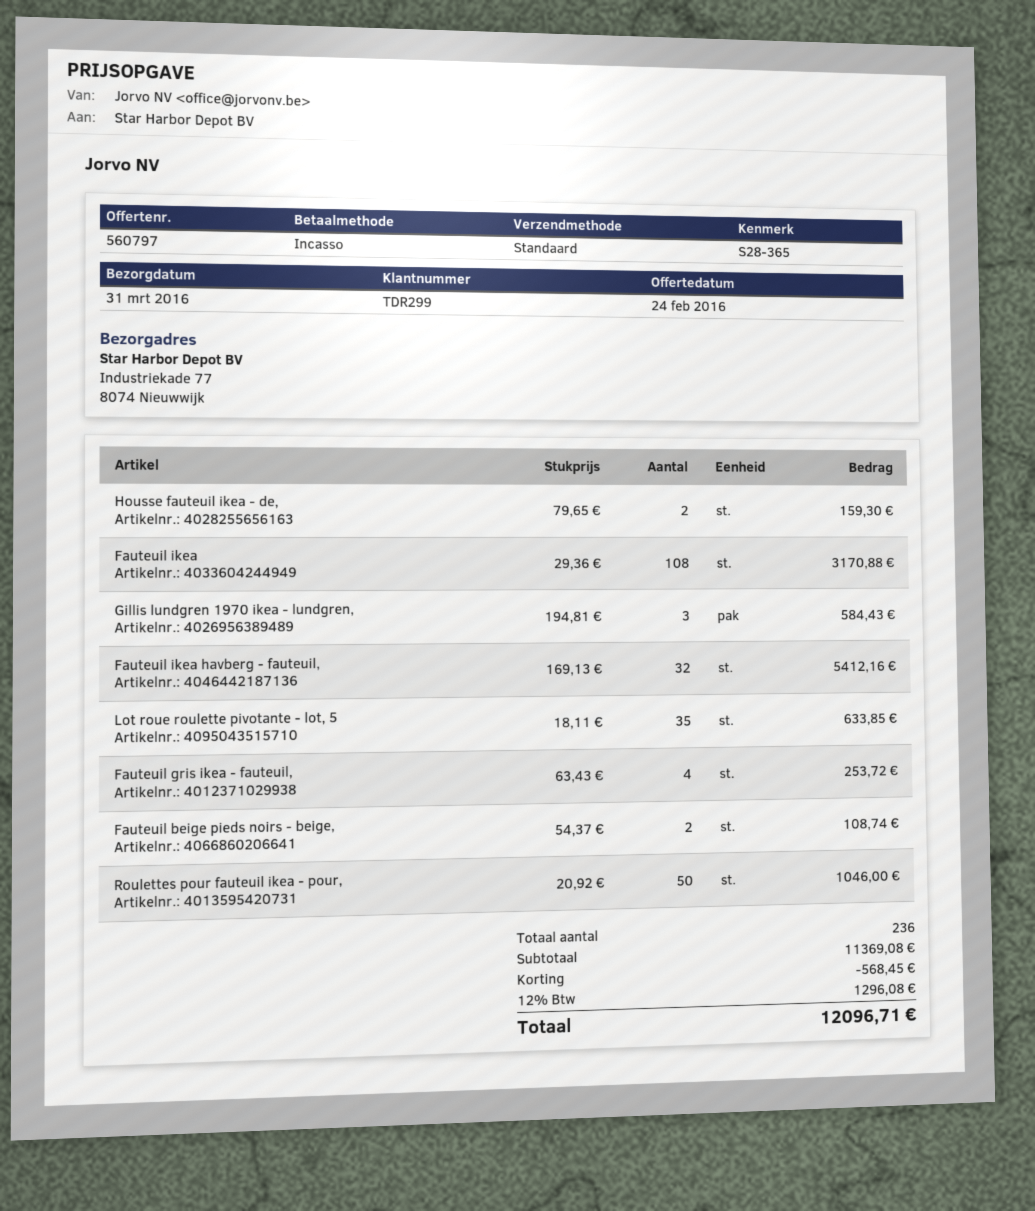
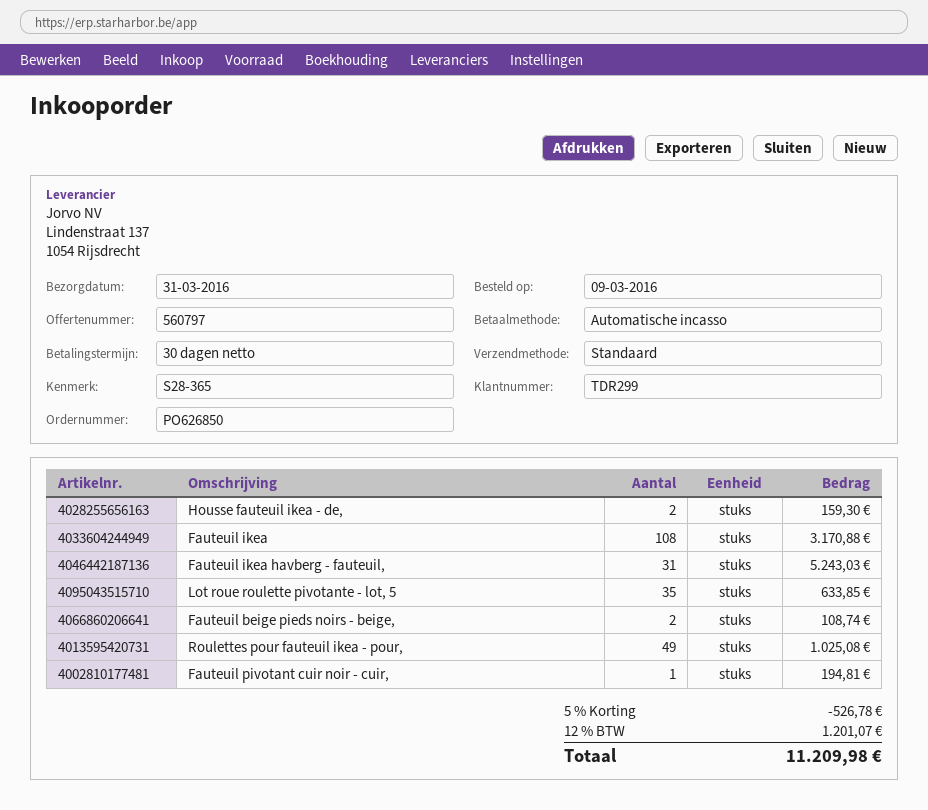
Gillis lundgren 1970 ikea - lundgren,: 3 for 584.43 -> none
Fauteuil ikea havberg - fauteuil,: 32 for 5412.16 -> 31 for 5243.03
Fauteuil gris ikea - fauteuil,: 4 for 253.72 -> none
Roulettes pour fauteuil ikea - pour,: 50 for 1046.00 -> 49 for 1025.08
Fauteuil pivotant cuir noir - cuir,: none -> 1 for 194.81
discount: 568.45 -> 526.78
tax: 12% = 1296.08 -> 12% = 1201.07
total: 12096.71 -> 11209.98

